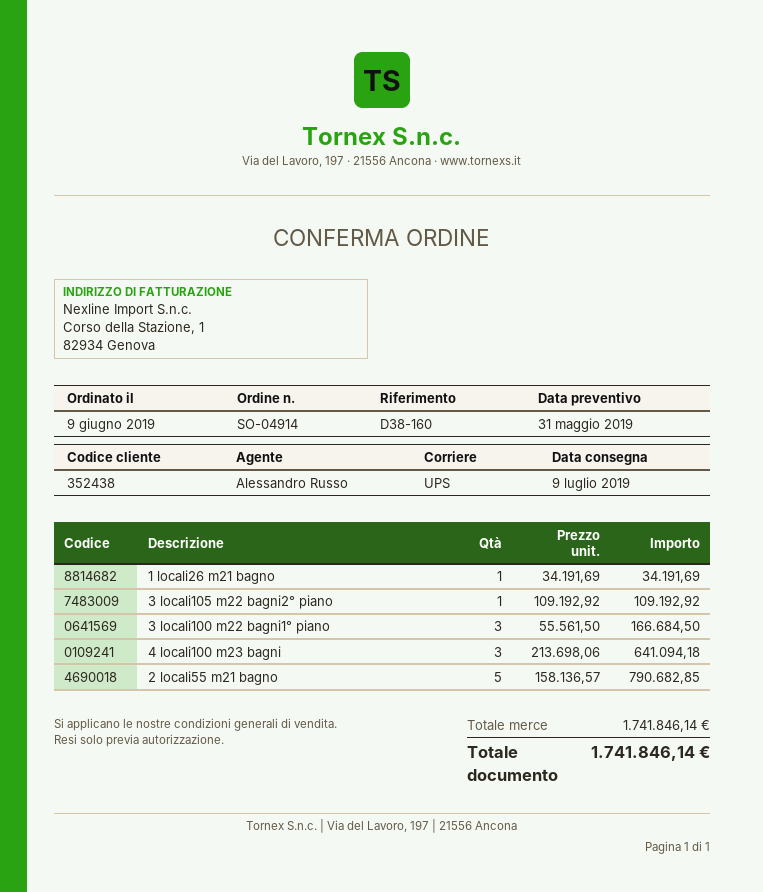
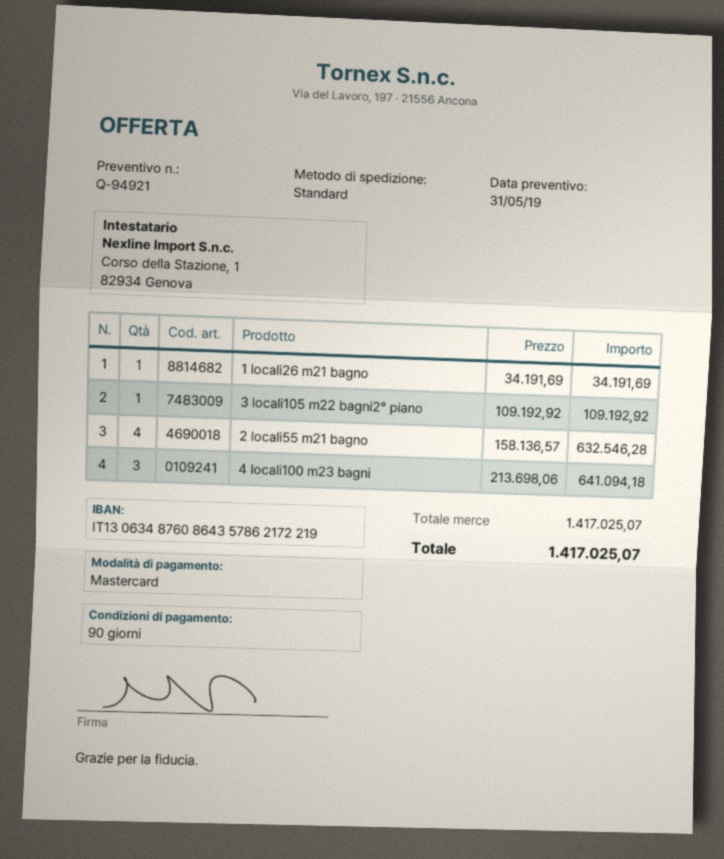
shipping method: UPS -> standard
3 locali100 m22 bagni1° piano: 3 x 55561.50 = 166684.50 -> none
2 locali55 m21 bagno: 5 x 158136.57 = 790682.85 -> 4 x 158136.57 = 632546.28
subtotal: 1741846.14 -> 1417025.07
total: 1741846.14 -> 1417025.07

